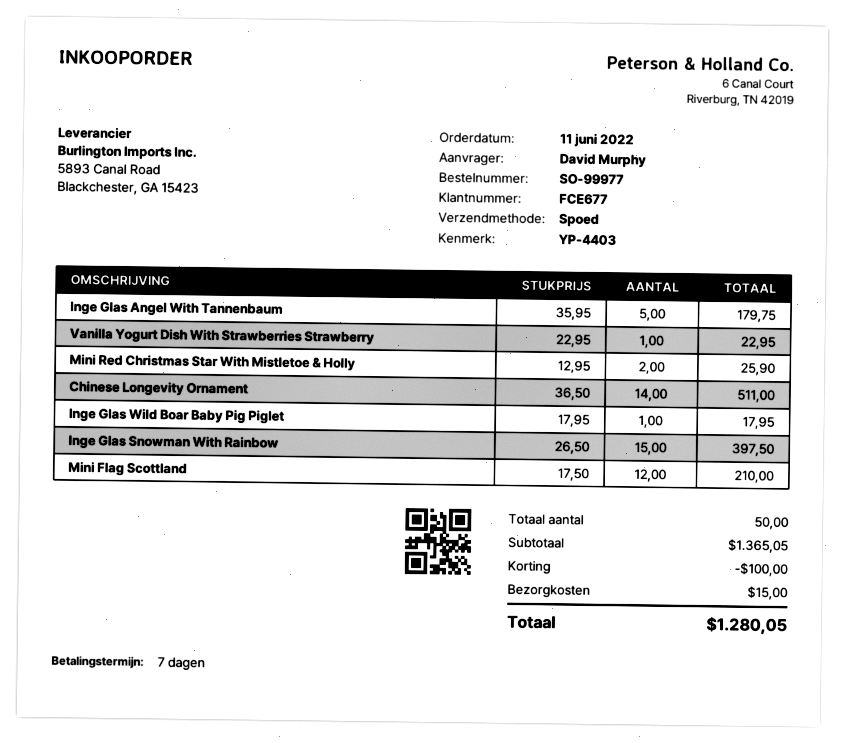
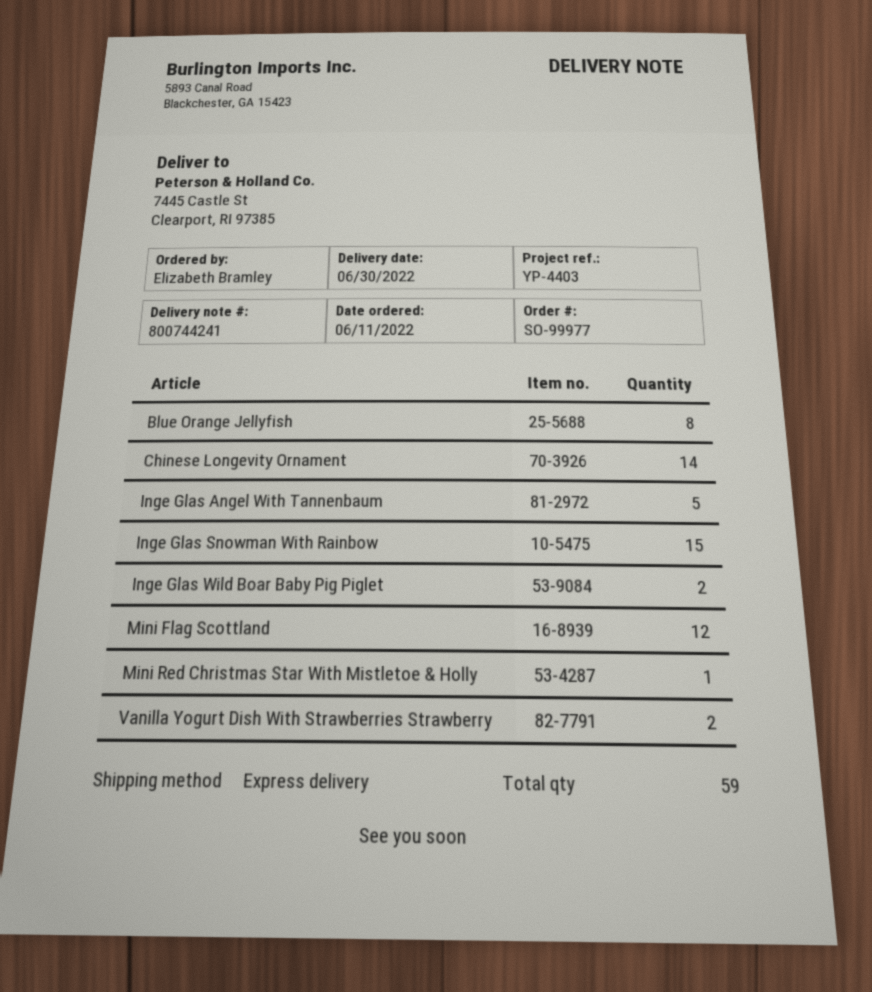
ordered by: David Murphy -> Elizabeth Bramley
Vanilla Yogurt Dish With Strawberries Strawberry: 1 -> 2
Mini Red Christmas Star With Mistletoe & Holly: 2 -> 1
Inge Glas Wild Boar Baby Pig Piglet: 1 -> 2
Blue Orange Jellyfish: none -> 8
total quantity: 50 -> 59

